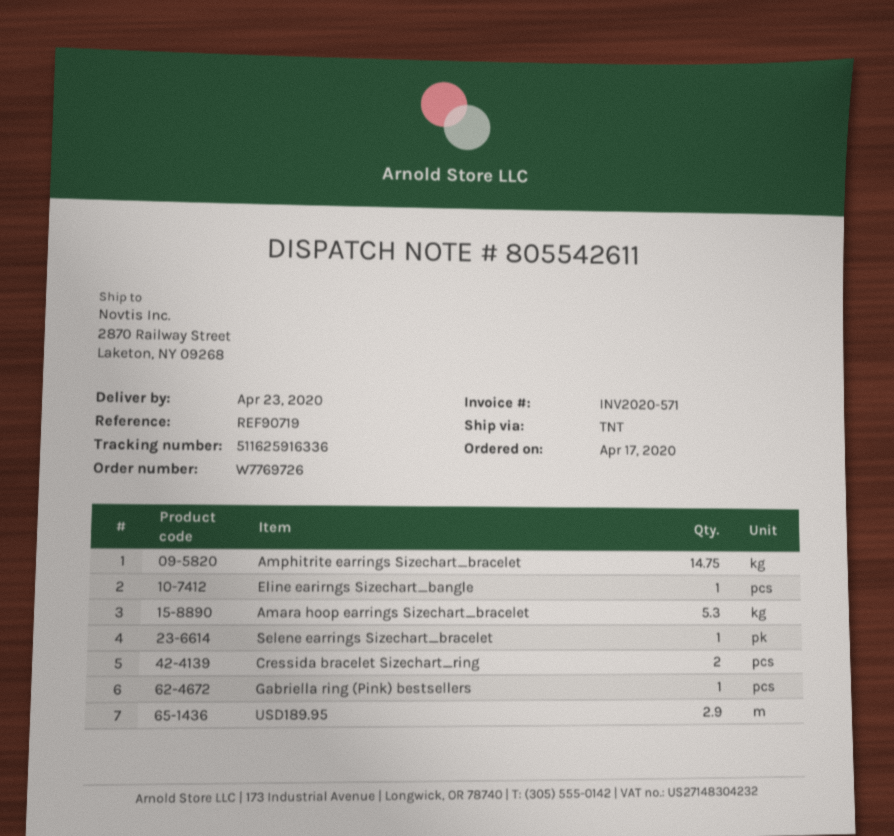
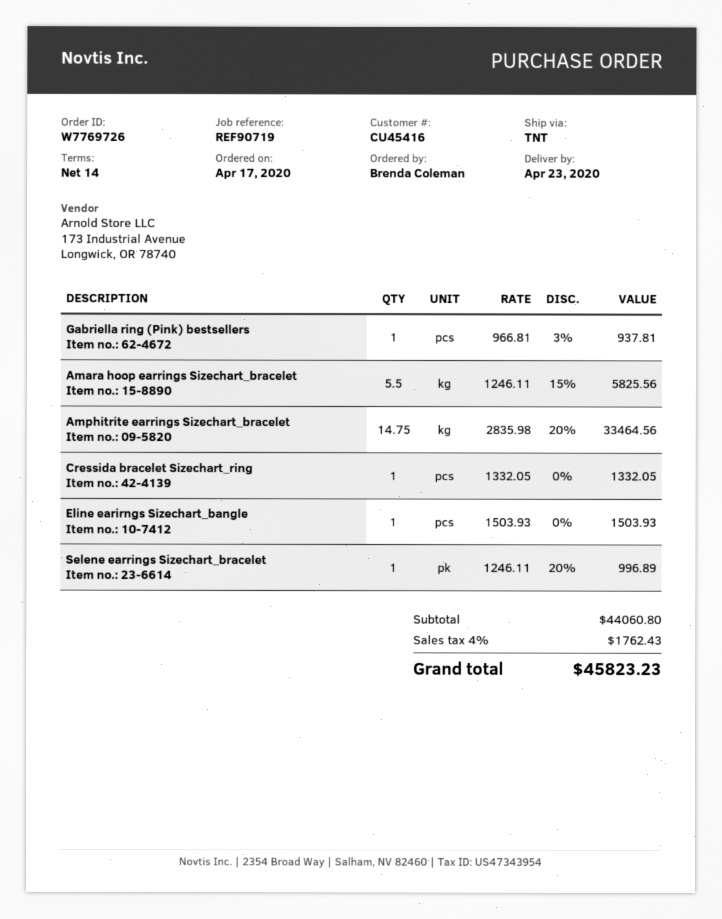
Amara hoop earrings Sizechart_bracelet: 5.3 -> 5.5
Cressida bracelet Sizechart_ring: 2 -> 1
USD189.95: 2.9 -> none

